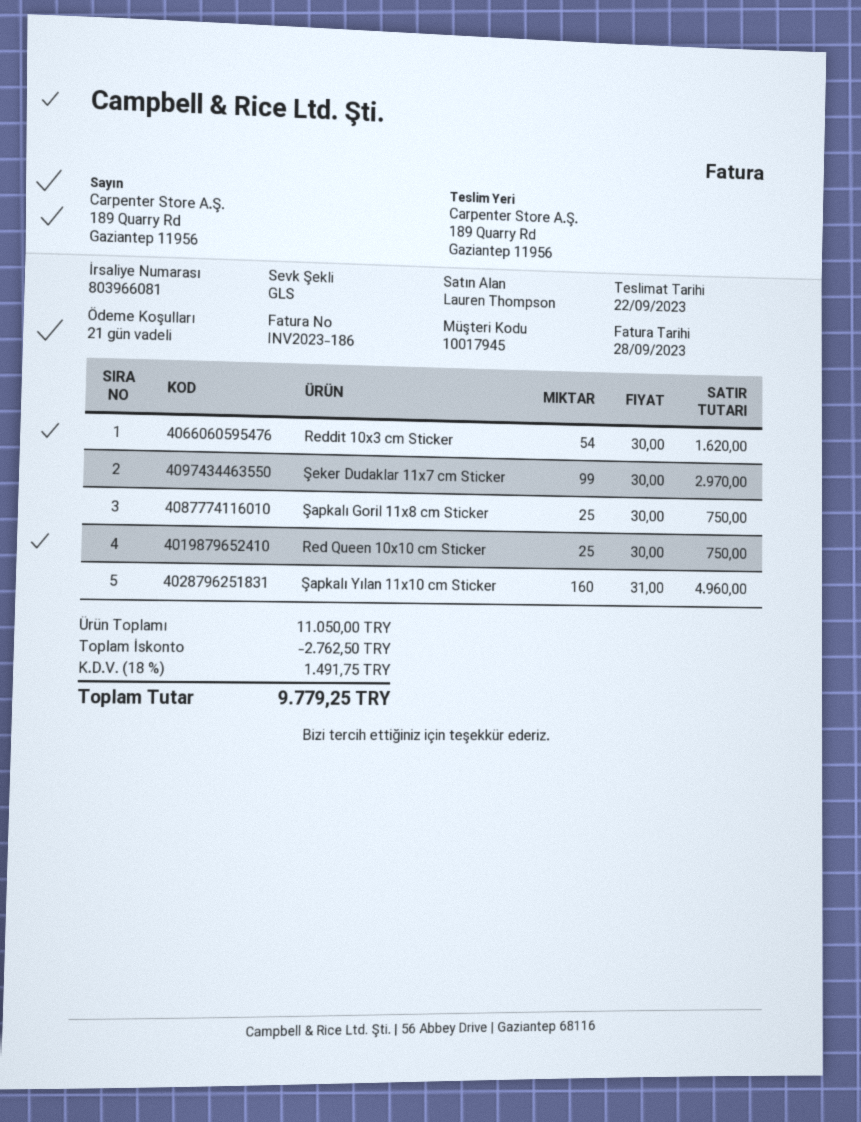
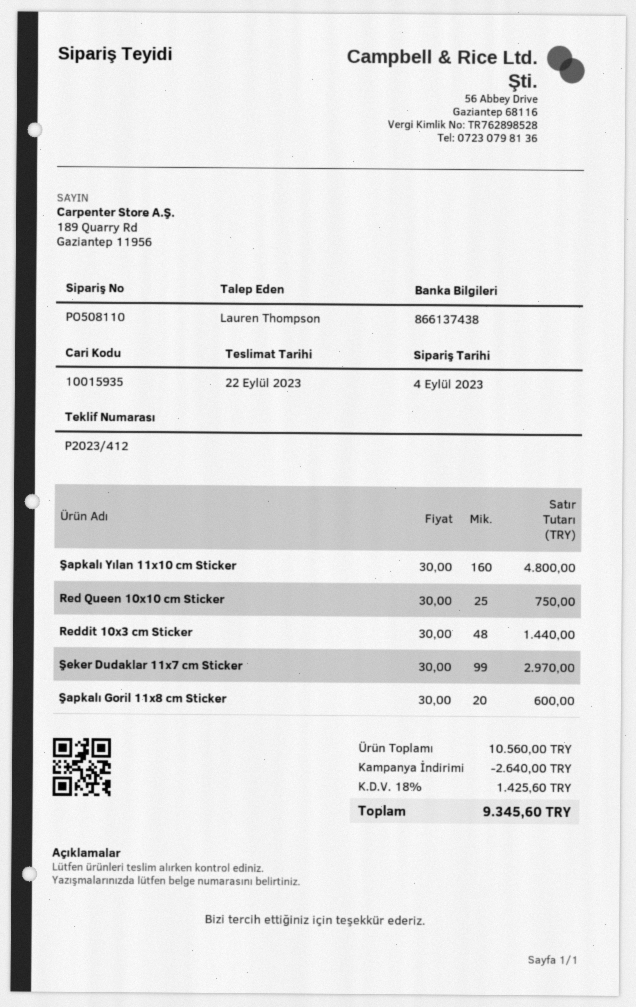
customer number: 10017945 -> 10015935
Reddit 10x3 cm Sticker: 54 x 30.00 = 1620.00 -> 48 x 30.00 = 1440.00
Şapkalı Goril 11x8 cm Sticker: 25 x 30.00 = 750.00 -> 20 x 30.00 = 600.00
Şapkalı Yılan 11x10 cm Sticker: 160 x 31.00 = 4960.00 -> 160 x 30.00 = 4800.00
subtotal: 11050.00 -> 10560.00
discount: 2762.50 -> 2640.00
tax: 18% = 1491.75 -> 18% = 1425.60
total: 9779.25 -> 9345.60

